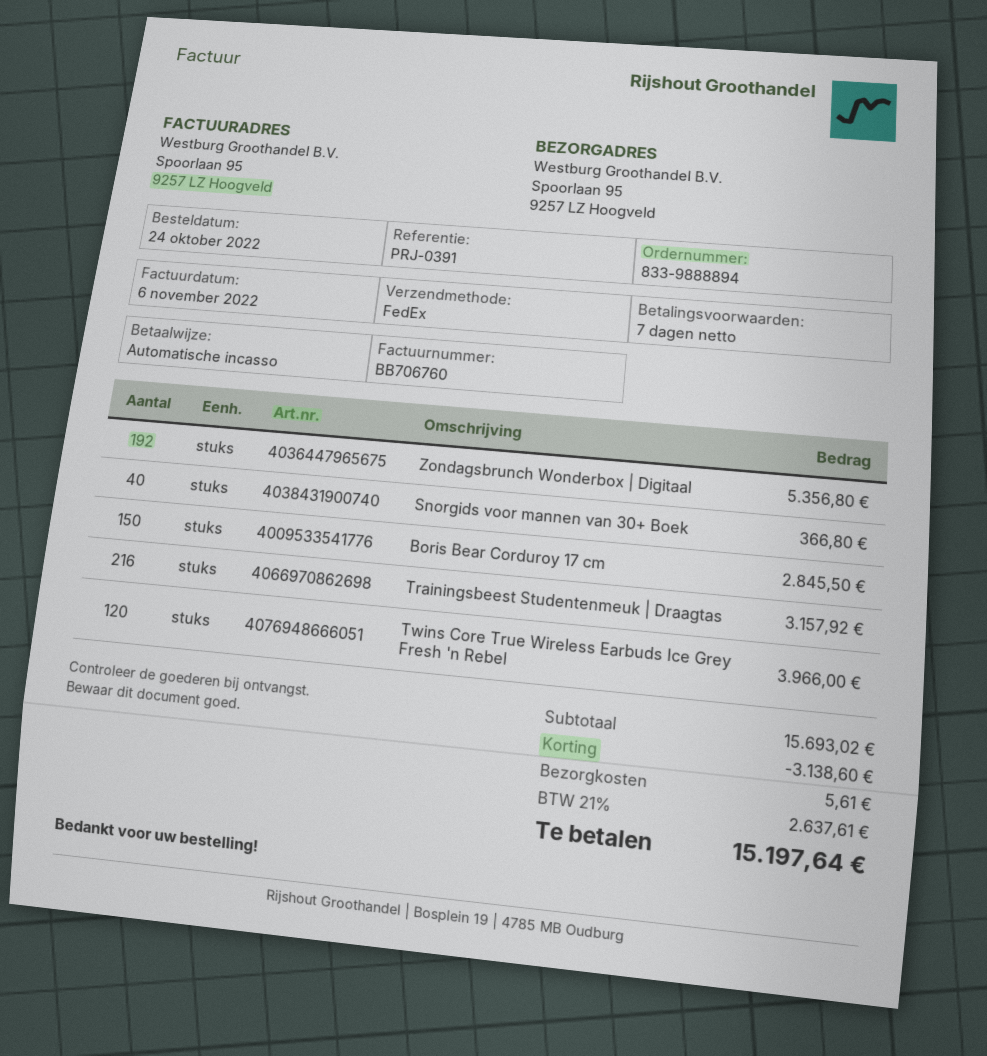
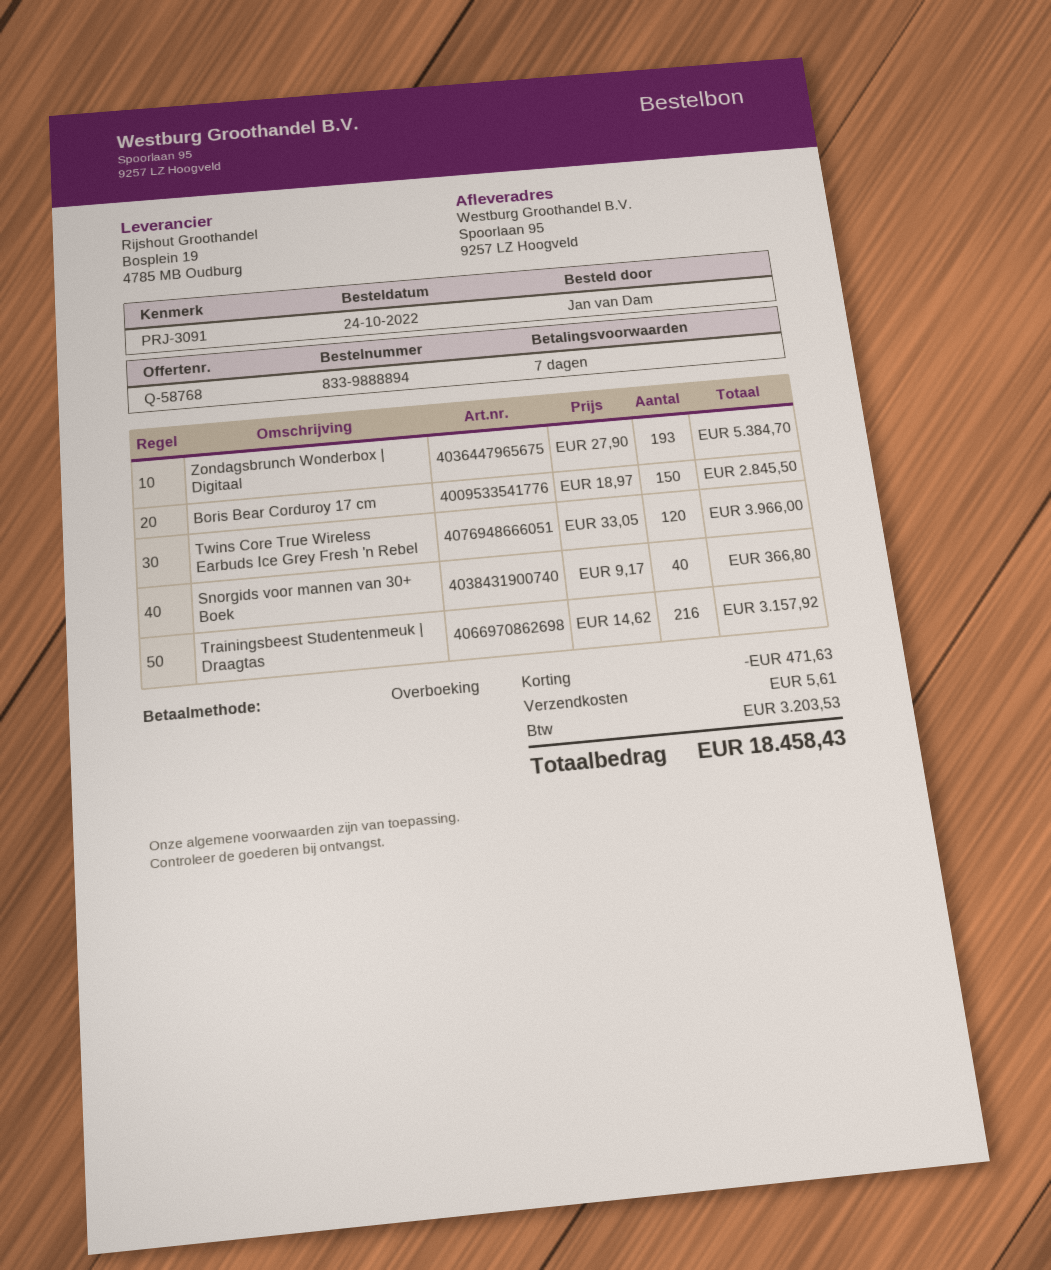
reference: PRJ-0391 -> PRJ-3091
payment method: direct debit -> bank transfer
Zondagsbrunch Wonderbox | Digitaal: 192 for 5356.80 -> 193 for 5384.70
discount: 3138.60 -> 471.63
tax: 2637.61 -> 3203.53
total: 15197.64 -> 18458.43

